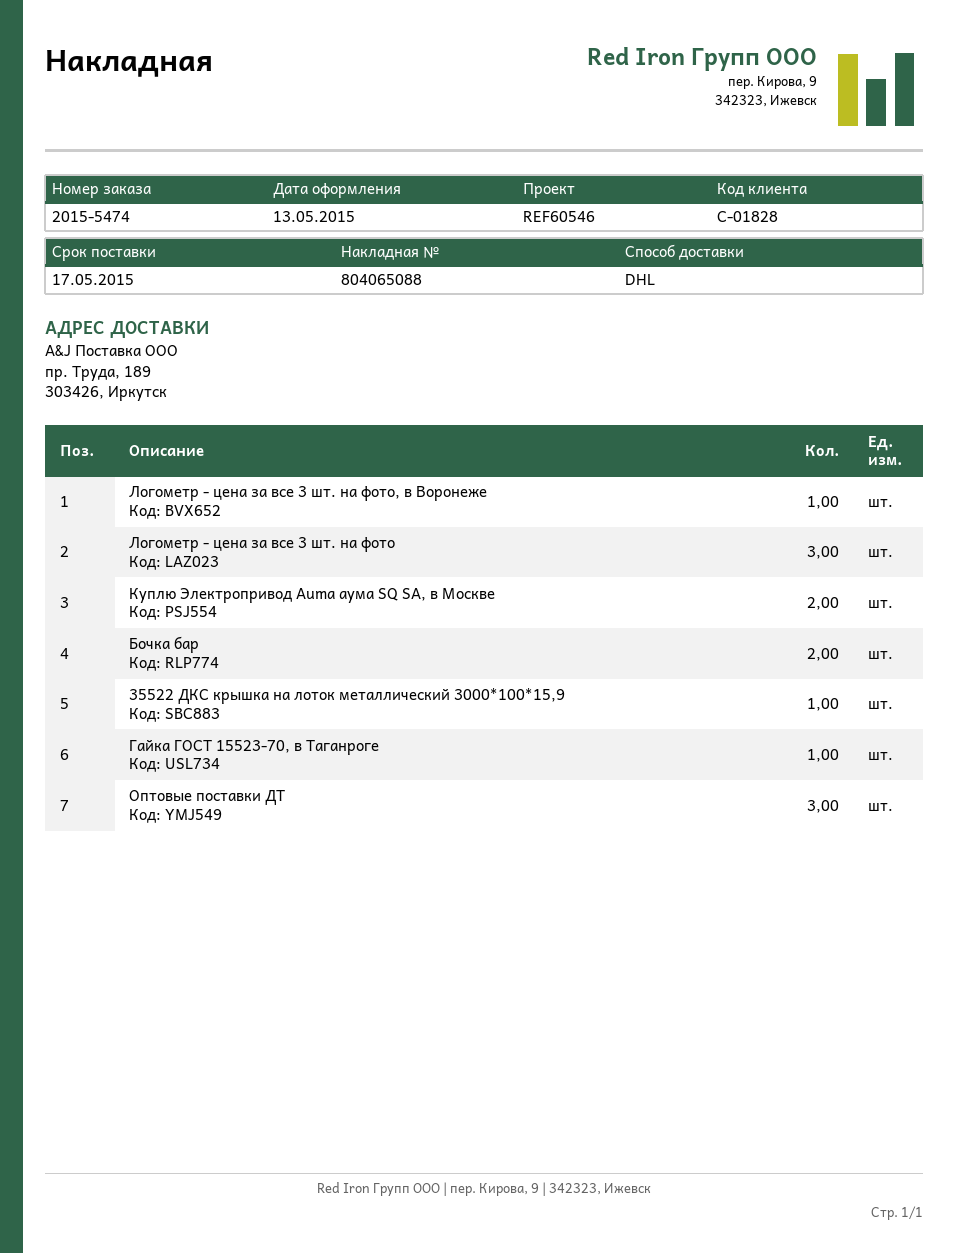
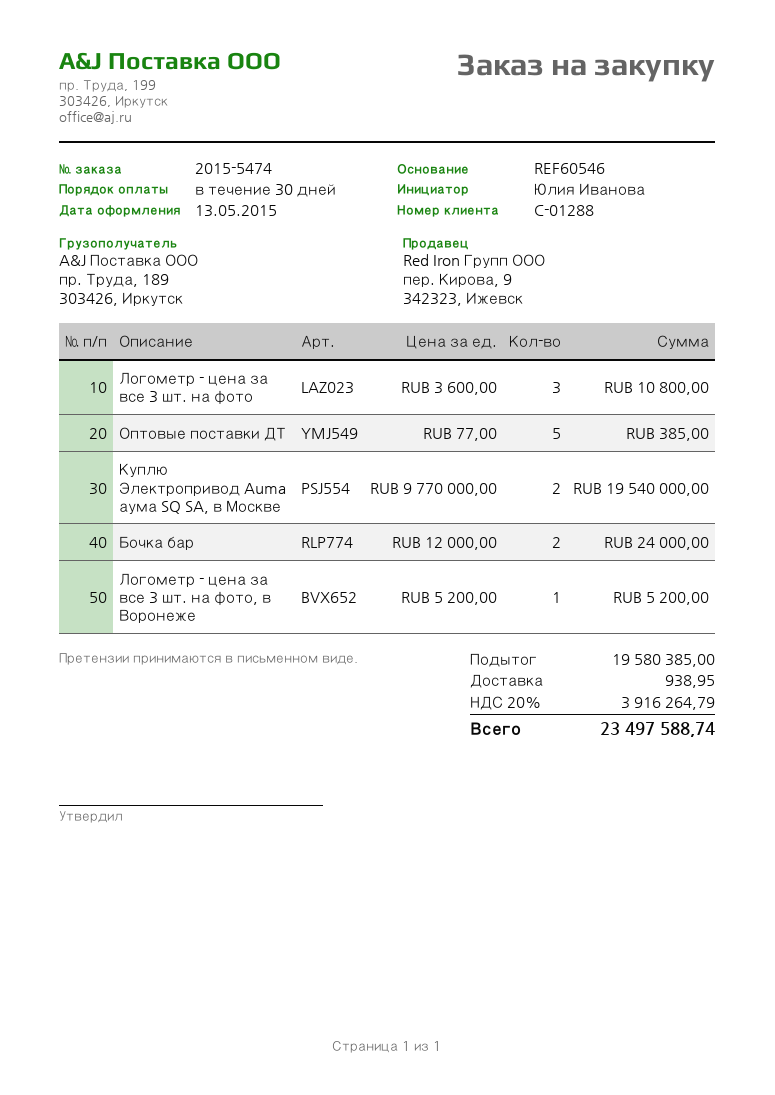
customer number: C-01828 -> C-01288
35522 ДКС крышка на лоток металлический 3000*100*15,9: 1 -> none
Гайка ГОСТ 15523-70, в Таганроге: 1 -> none
Оптовые поставки ДТ: 3 -> 5

